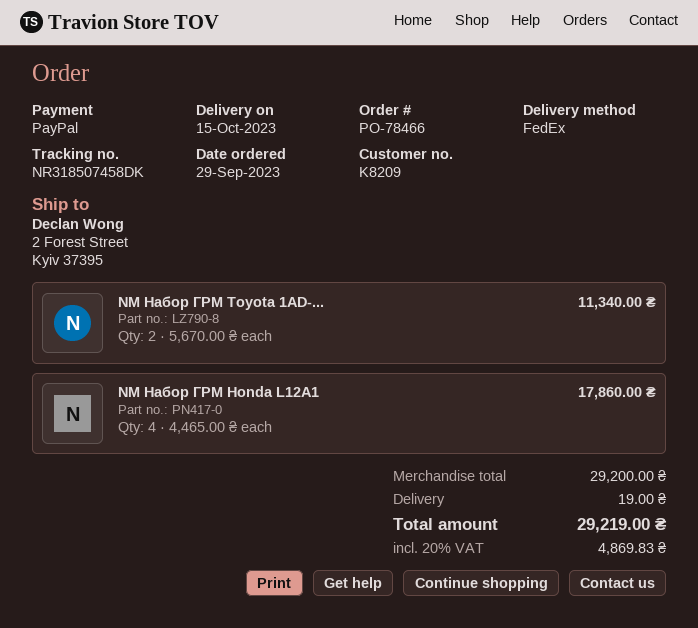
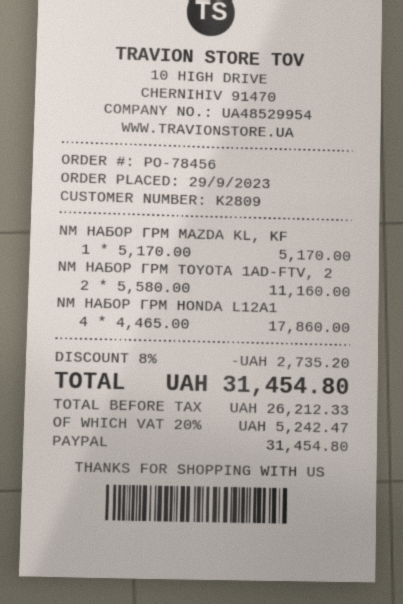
order number: PO-78466 -> PO-78456
customer number: K8209 -> K2809
NM Набор ГРМ Toyota 1AD-...: 2 x 5670.00 = 11340.00 -> 2 x 5580.00 = 11160.00
NM НАБОР ГРМ MAZDA KL, KF: none -> 1 x 5170.00 = 5170.00
discount: none -> 8% = 2735.20
shipping: 19.00 -> none
tax: 20% = 4869.83 -> 20% = 5242.47
total: 29219.00 -> 31454.80

